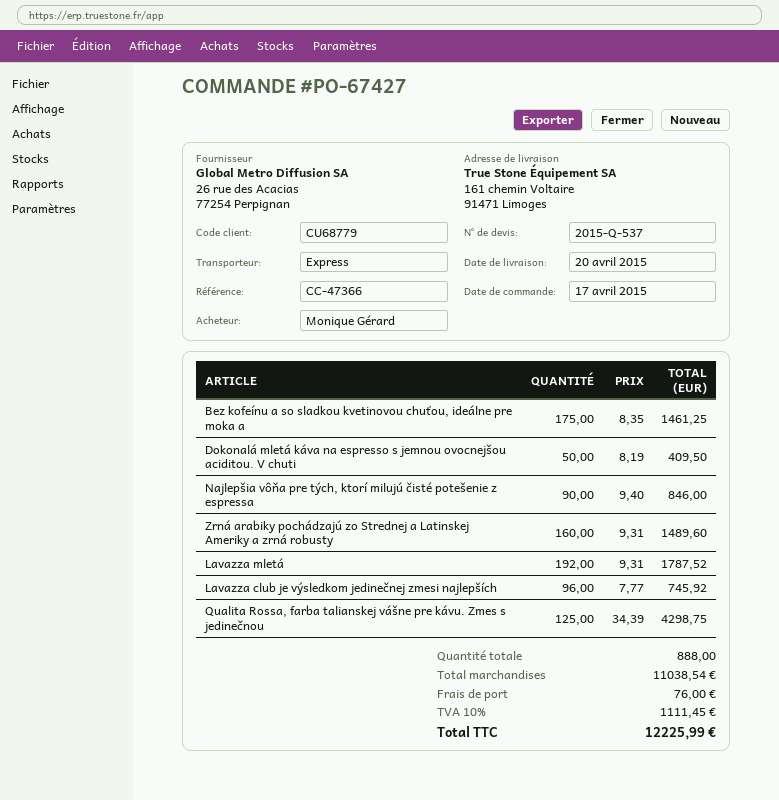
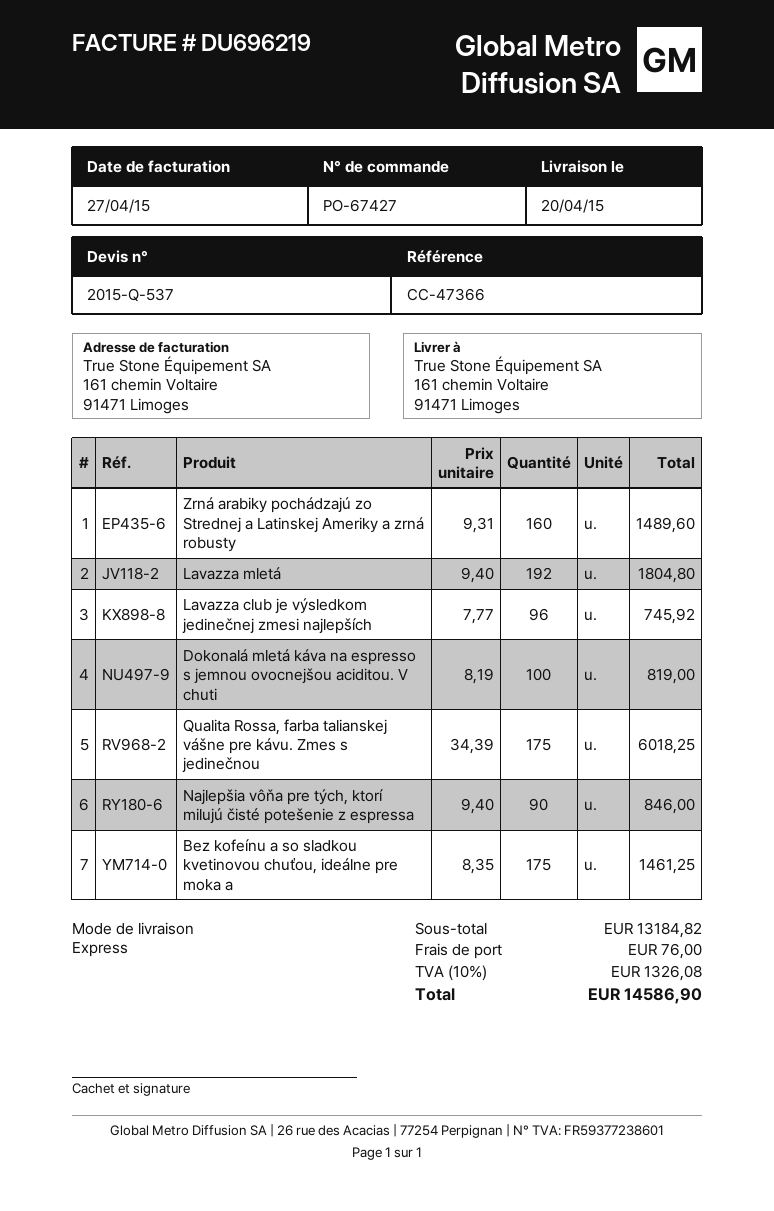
Dokonalá mletá káva na espresso s jemnou ovocnejšou aciditou. V chuti: 50 x 8.19 = 409.50 -> 100 x 8.19 = 819.00
Lavazza mletá: 192 x 9.31 = 1787.52 -> 192 x 9.40 = 1804.80
Qualita Rossa, farba talianskej vášne pre kávu. Zmes s jedinečnou: 125 x 34.39 = 4298.75 -> 175 x 34.39 = 6018.25
subtotal: 11038.54 -> 13184.82
tax: 10% = 1111.45 -> 10% = 1326.08
total: 12225.99 -> 14586.90

